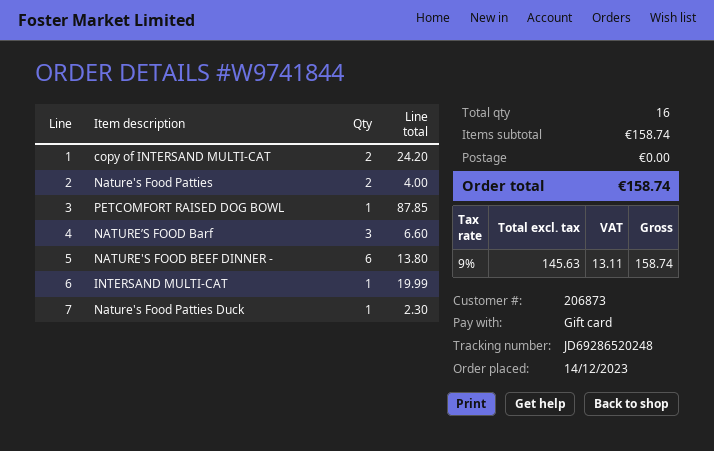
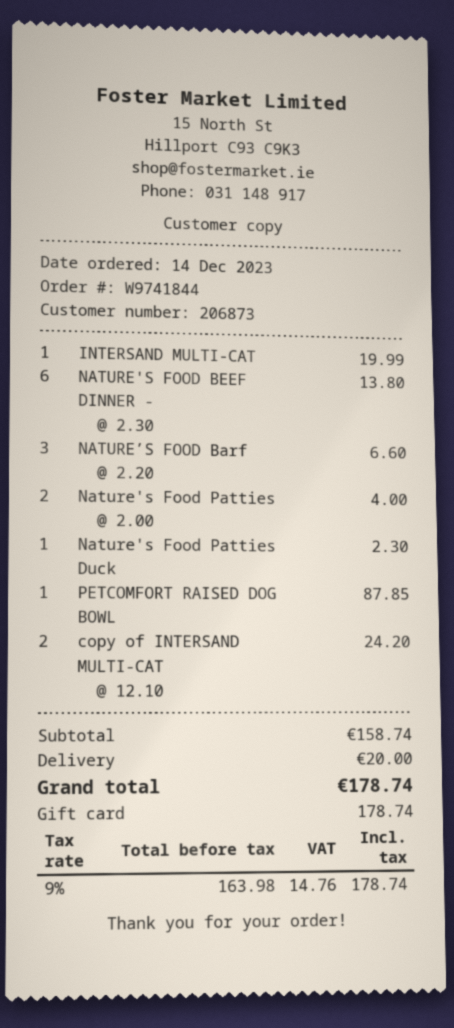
shipping: 0.00 -> 20.00
net: 145.63 -> 163.98
tax: 9% = 13.11 -> 9% = 14.76
total: 158.74 -> 178.74

